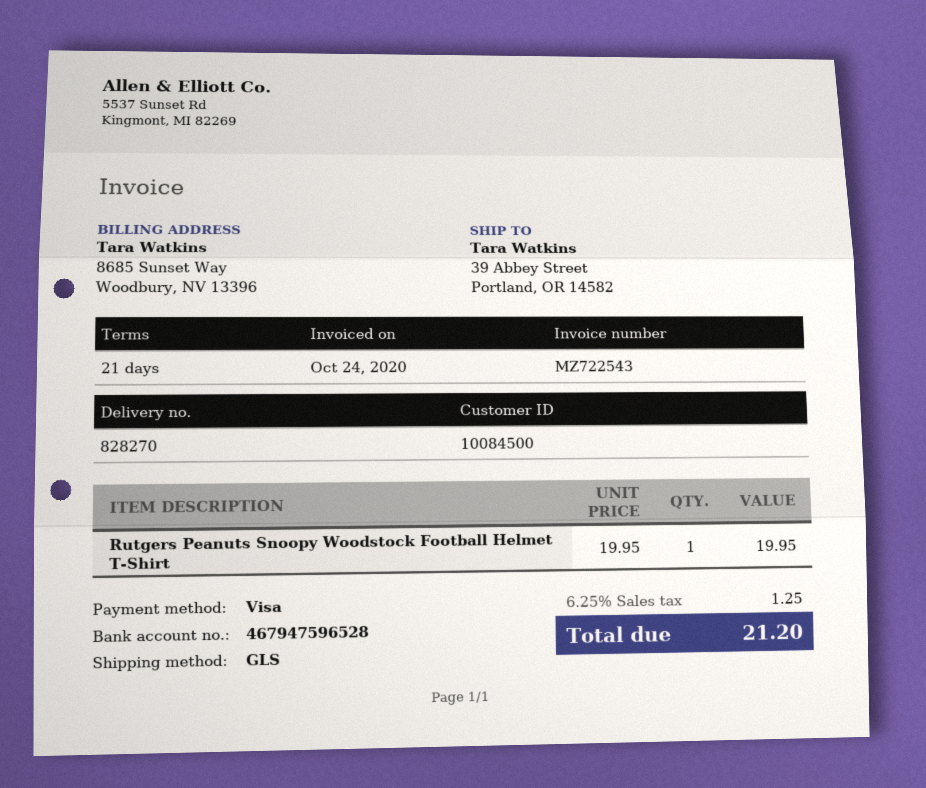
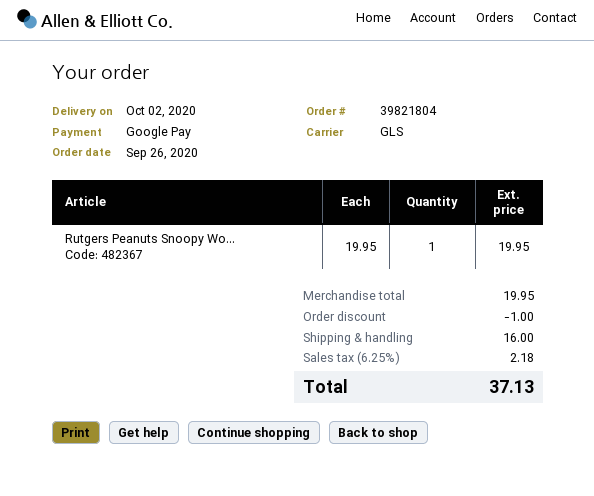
payment method: Visa -> Google Pay
discount: none -> 1.00
shipping: none -> 16.00
tax: 6.25% = 1.25 -> 6.25% = 2.18
total: 21.20 -> 37.13

